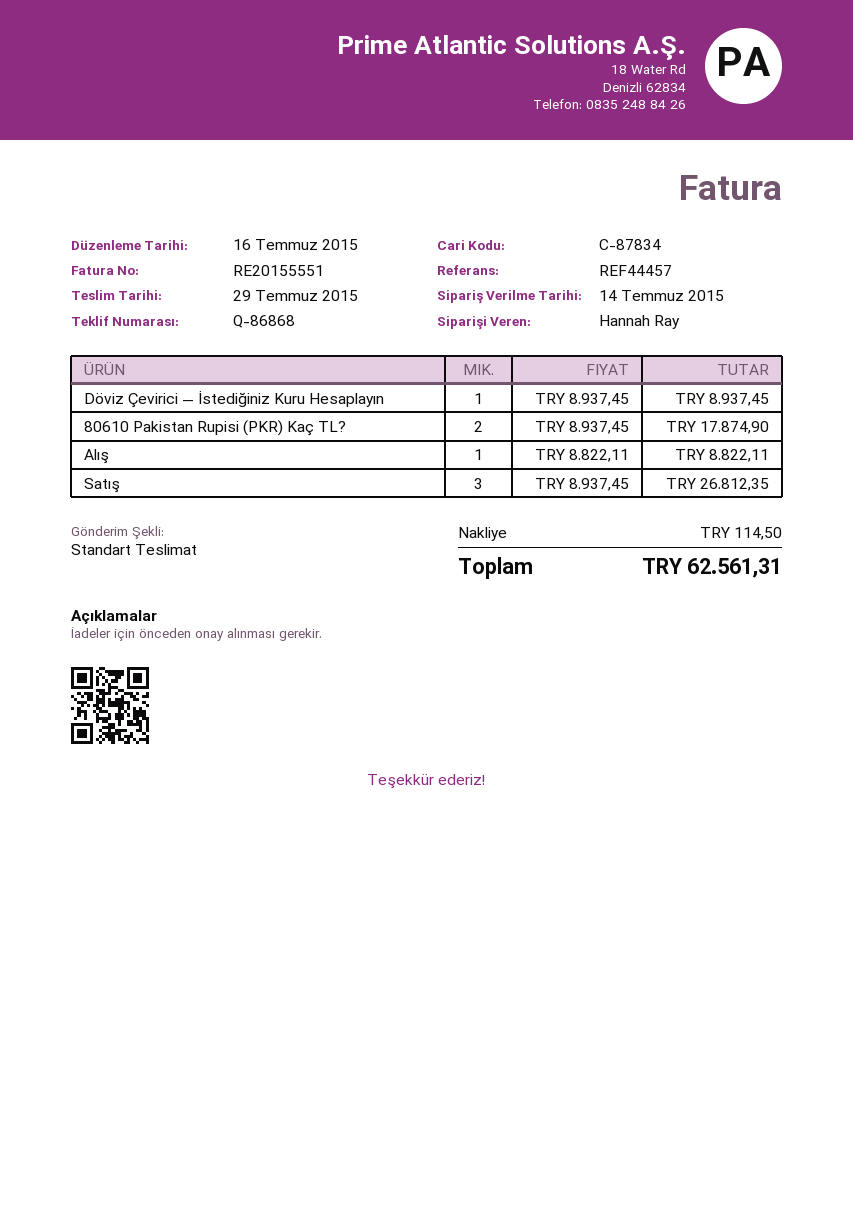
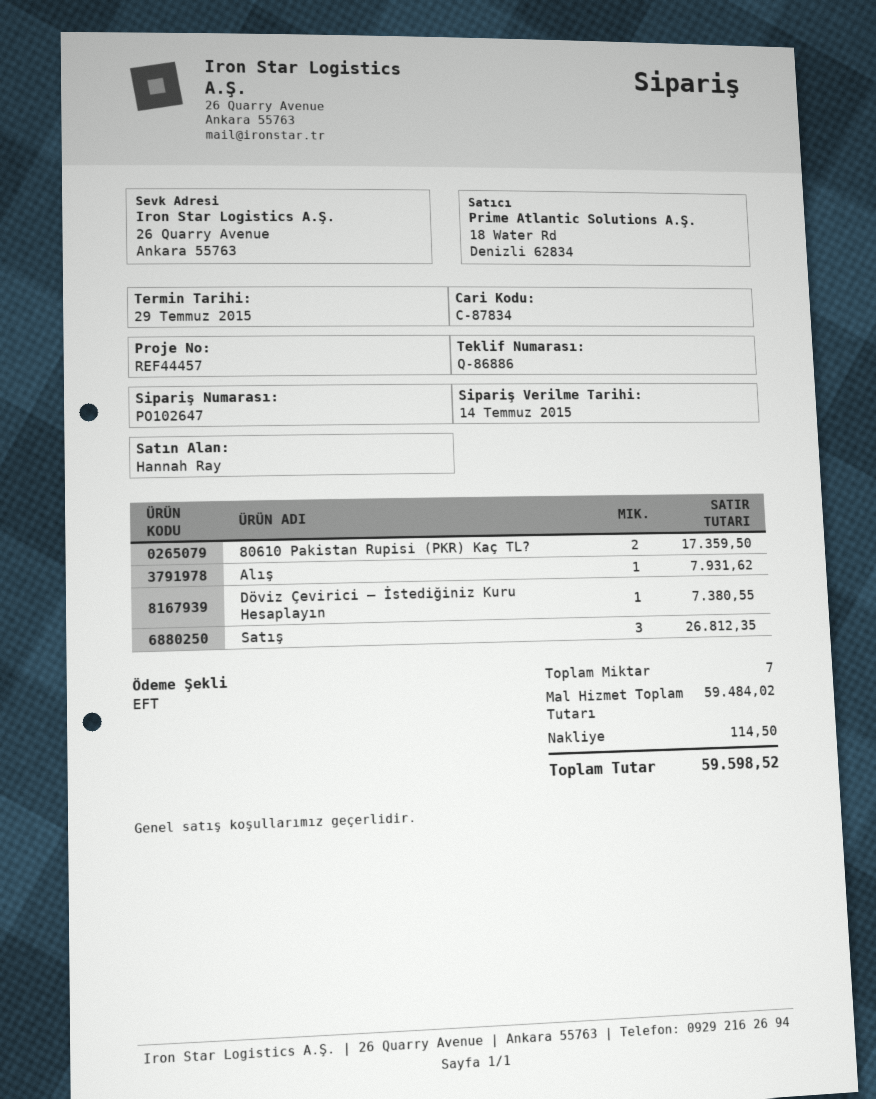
quote number: Q-86868 -> Q-86886
Döviz Çevirici — İstediğiniz Kuru Hesaplayın: 1 for 8937.45 -> 1 for 7380.55
80610 Pakistan Rupisi (PKR) Kaç TL?: 2 for 17874.90 -> 2 for 17359.50
Alış: 1 for 8822.11 -> 1 for 7931.62
total: 62561.31 -> 59598.52

